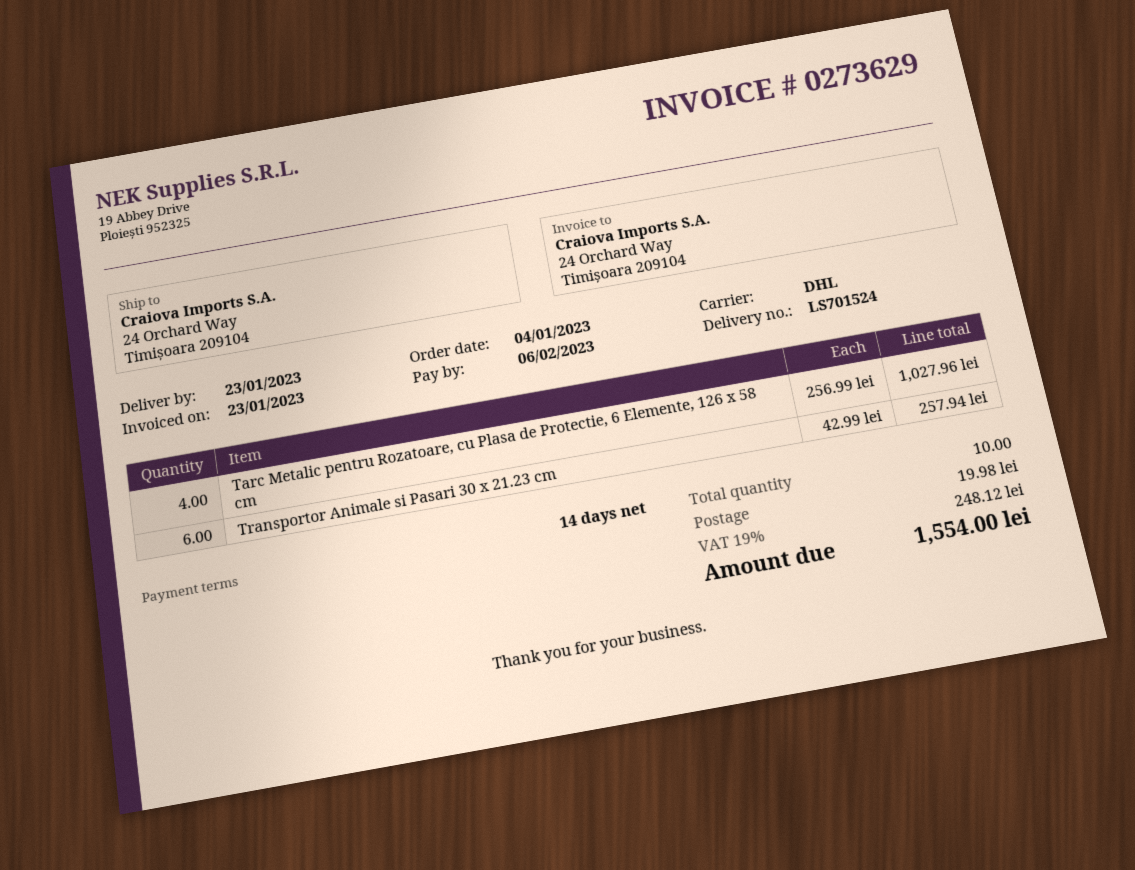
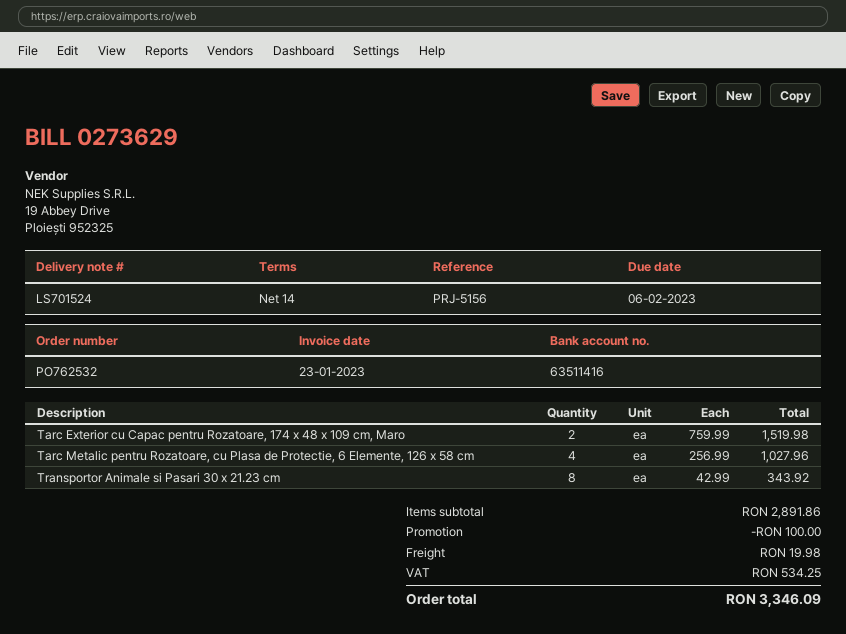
Transportor Animale si Pasari 30 x 21.23 cm: 6 x 42.99 = 257.94 -> 8 x 42.99 = 343.92
Tarc Exterior cu Capac pentru Rozatoare, 174 x 48 x 109 cm, Maro: none -> 2 x 759.99 = 1519.98
discount: none -> 100.00
tax: 248.12 -> 534.25
total: 1554.00 -> 3346.09

